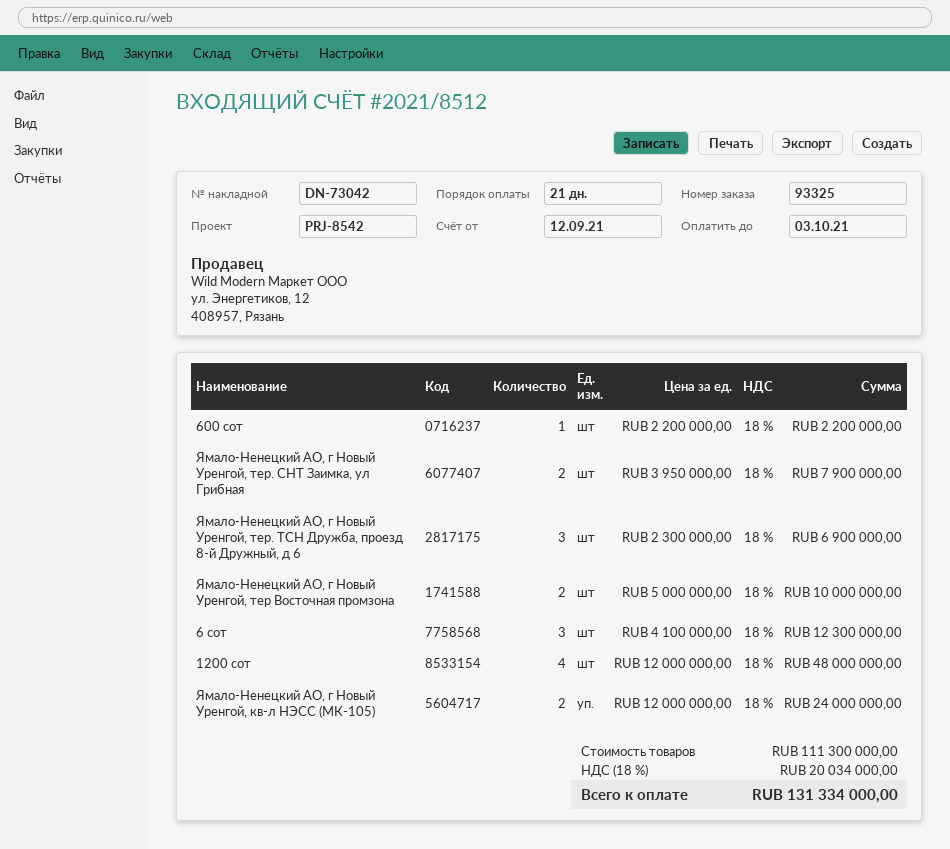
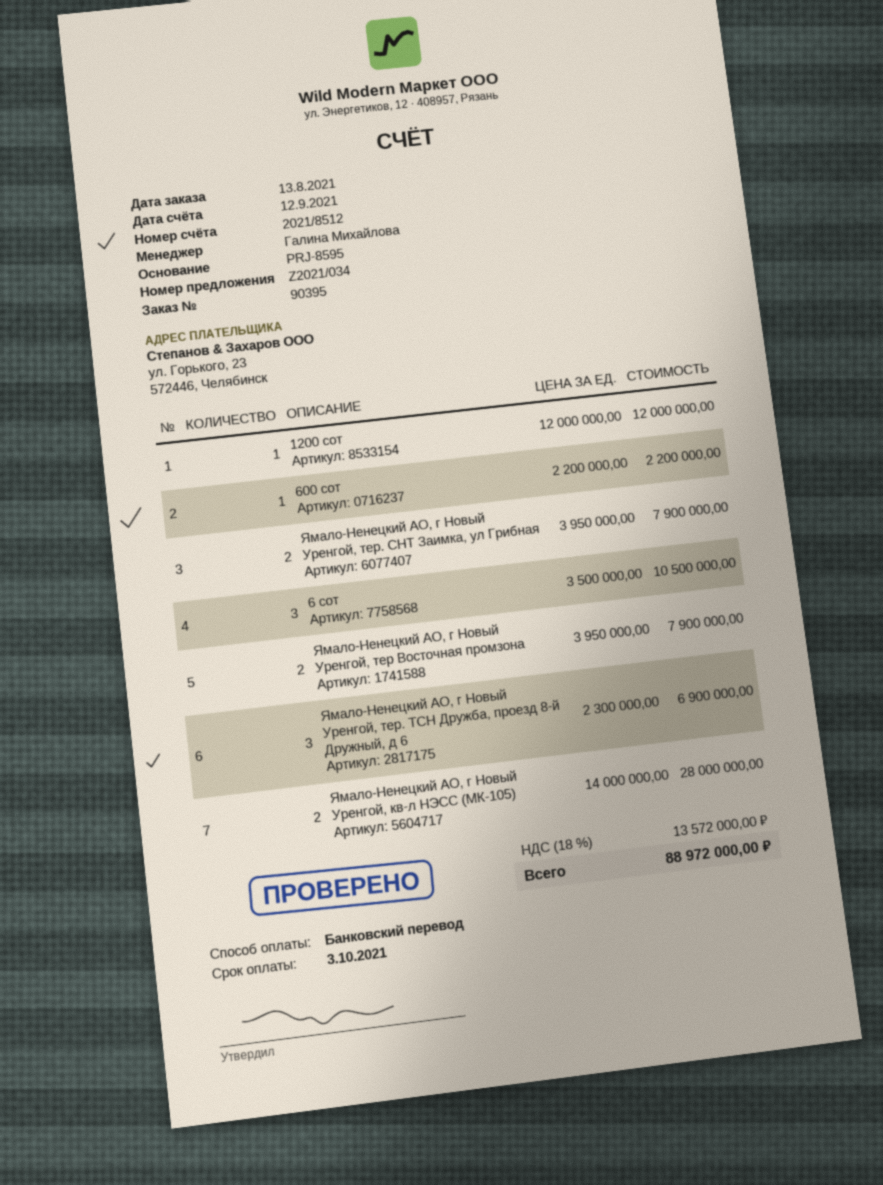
order number: 93325 -> 90395
reference: PRJ-8542 -> PRJ-8595
Ямало-Ненецкий АО, г Новый Уренгой, тер Восточная промзона: 2 x 5000000.00 = 10000000.00 -> 2 x 3950000.00 = 7900000.00
6 сот: 3 x 4100000.00 = 12300000.00 -> 3 x 3500000.00 = 10500000.00
1200 сот: 4 x 12000000.00 = 48000000.00 -> 1 x 12000000.00 = 12000000.00
Ямало-Ненецкий АО, г Новый Уренгой, кв-л НЭСС (МК-105): 2 x 12000000.00 = 24000000.00 -> 2 x 14000000.00 = 28000000.00
tax: 18% = 20034000.00 -> 18% = 13572000.00
total: 131334000.00 -> 88972000.00

